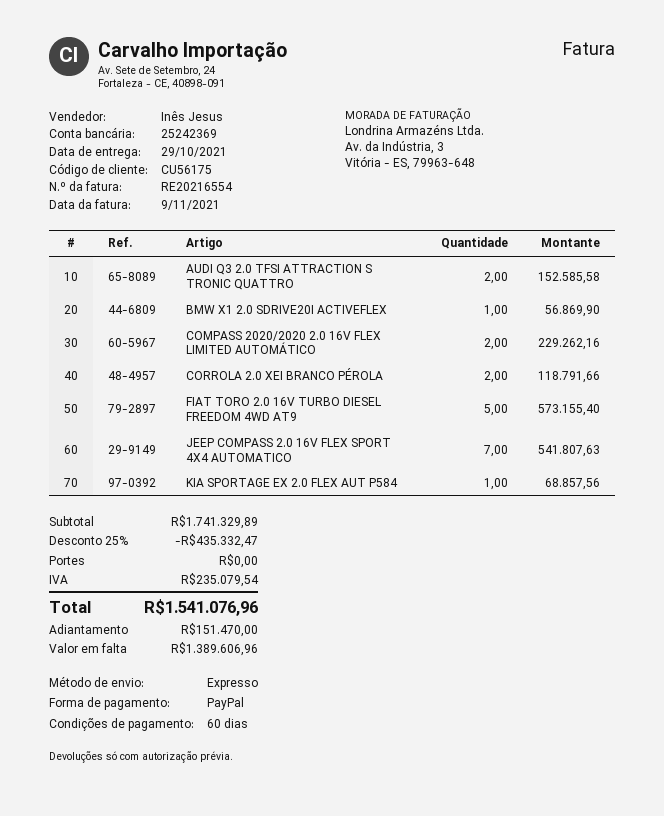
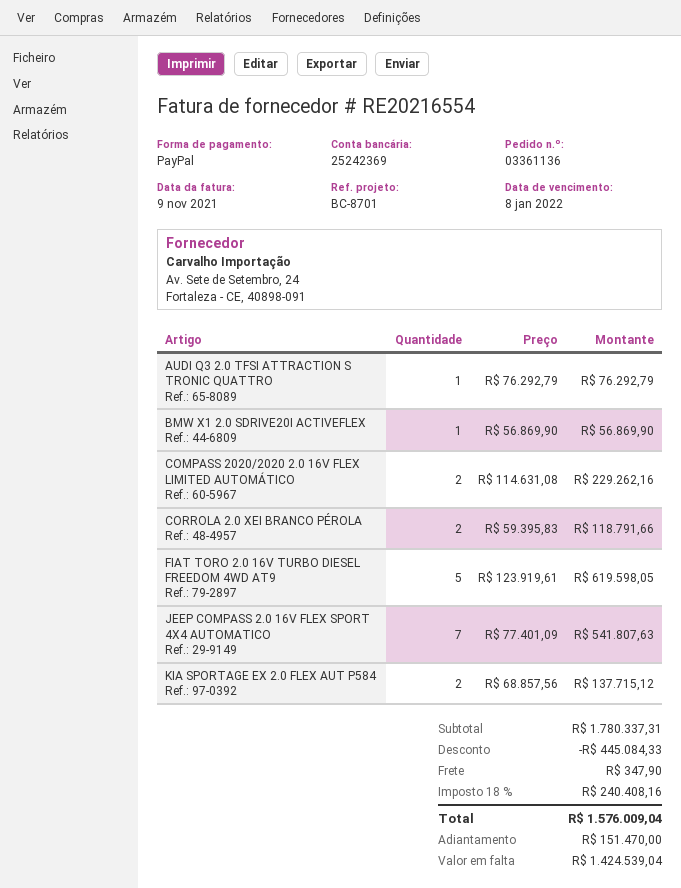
AUDI Q3 2.0 TFSI ATTRACTION S TRONIC QUATTRO: 2 for 152585.58 -> 1 for 76292.79
FIAT TORO 2.0 16V TURBO DIESEL FREEDOM 4WD AT9: 5 for 573155.40 -> 5 for 619598.05
KIA SPORTAGE EX 2.0 FLEX AUT P584: 1 for 68857.56 -> 2 for 137715.12
subtotal: 1741329.89 -> 1780337.31
discount: 435332.47 -> 445084.33
shipping: 0.00 -> 347.90
tax: 235079.54 -> 240408.16
total: 1541076.96 -> 1576009.04
balance: 1389606.96 -> 1424539.04

